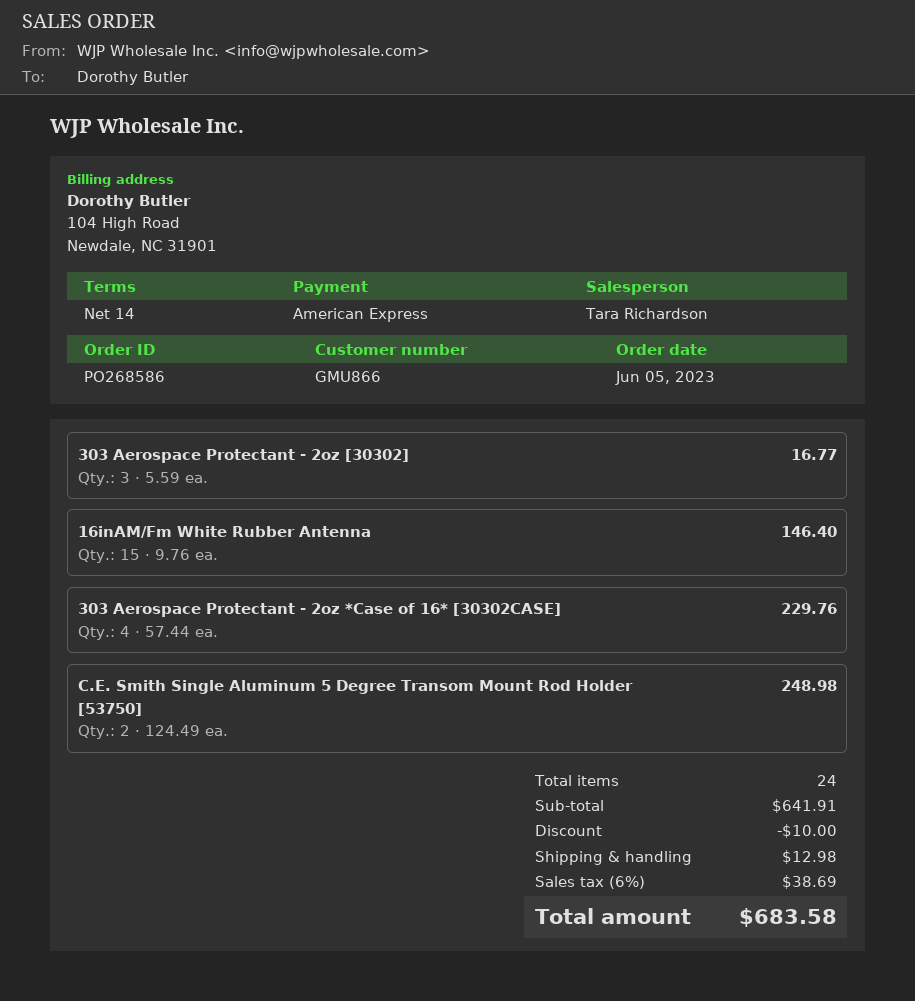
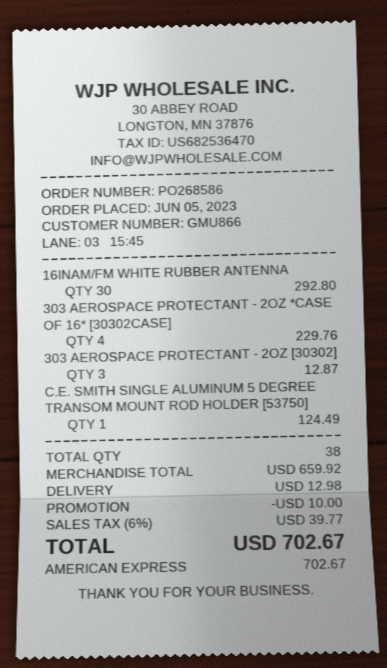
303 Aerospace Protectant - 2oz [30302]: 3 for 16.77 -> 3 for 12.87
16inAM/Fm White Rubber Antenna: 15 for 146.40 -> 30 for 292.80
C.E. Smith Single Aluminum 5 Degree Transom Mount Rod Holder [53750]: 2 for 248.98 -> 1 for 124.49
total quantity: 24 -> 38
subtotal: 641.91 -> 659.92
tax: 6% = 38.69 -> 6% = 39.77
total: 683.58 -> 702.67

